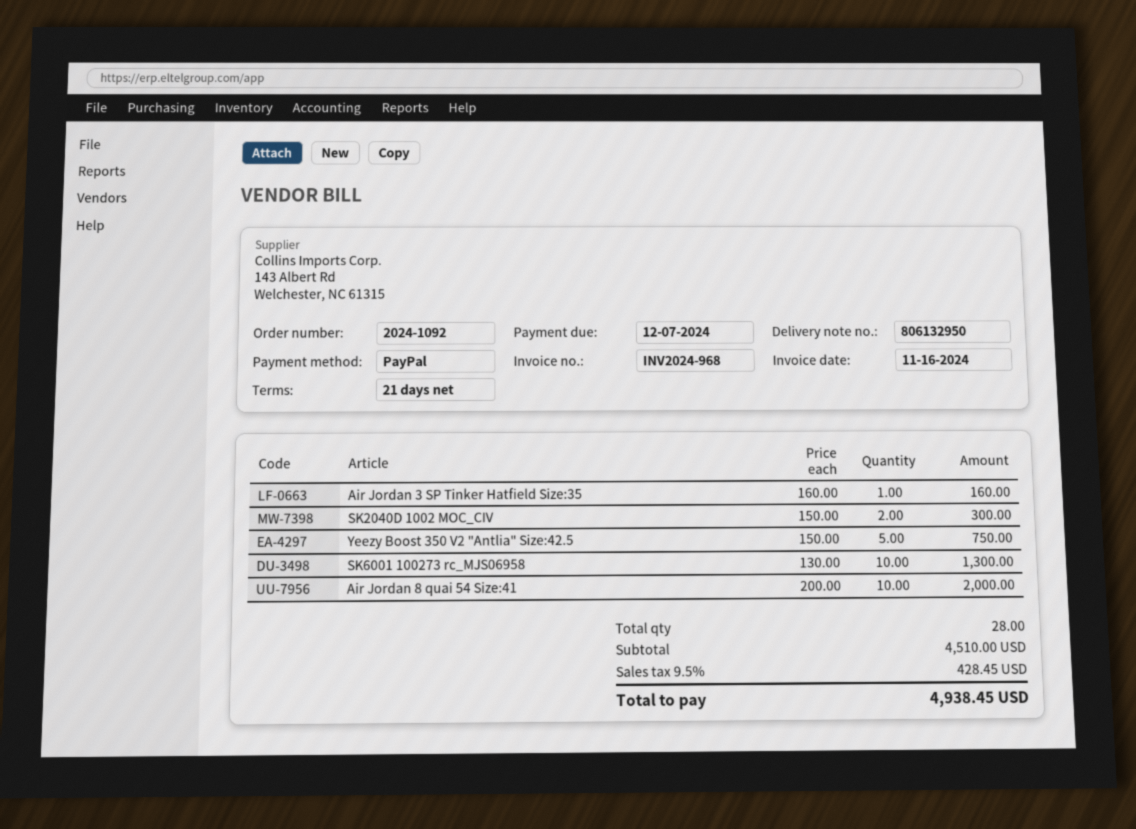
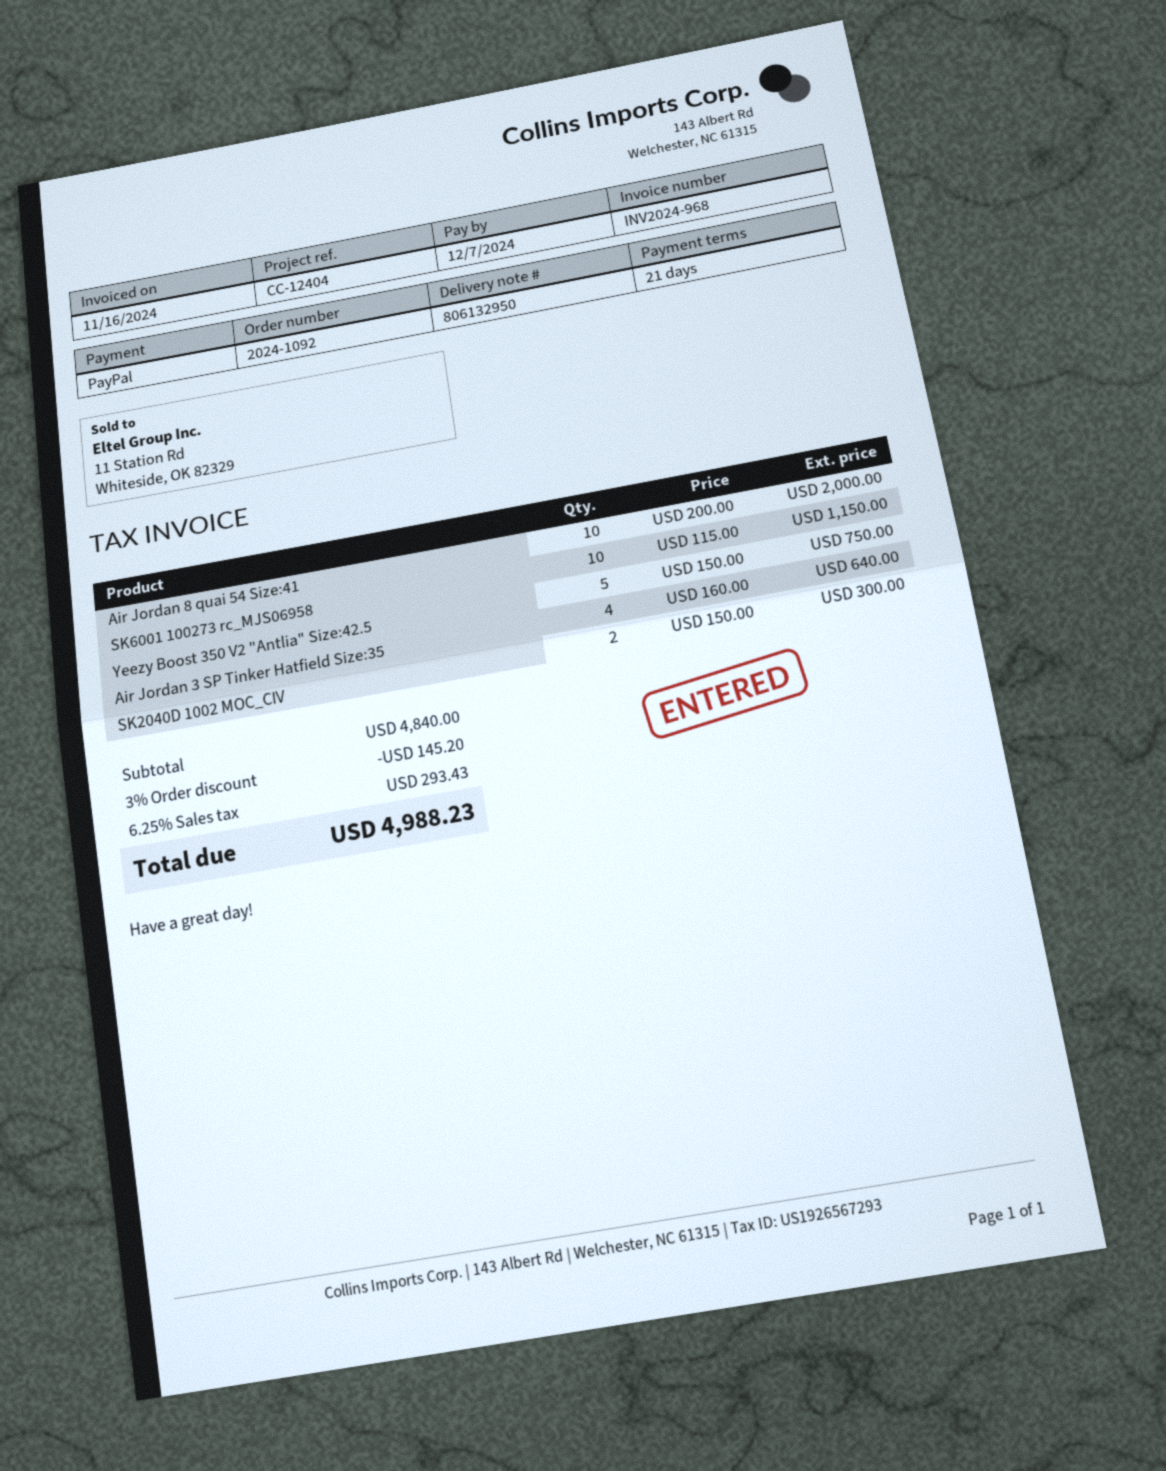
Air Jordan 3 SP Tinker Hatfield Size:35: 1 x 160.00 = 160.00 -> 4 x 160.00 = 640.00
SK6001 100273 rc_MJS06958: 10 x 130.00 = 1300.00 -> 10 x 115.00 = 1150.00
subtotal: 4510.00 -> 4840.00
discount: none -> 3% = 145.20
tax: 9.5% = 428.45 -> 6.25% = 293.43
total: 4938.45 -> 4988.23

